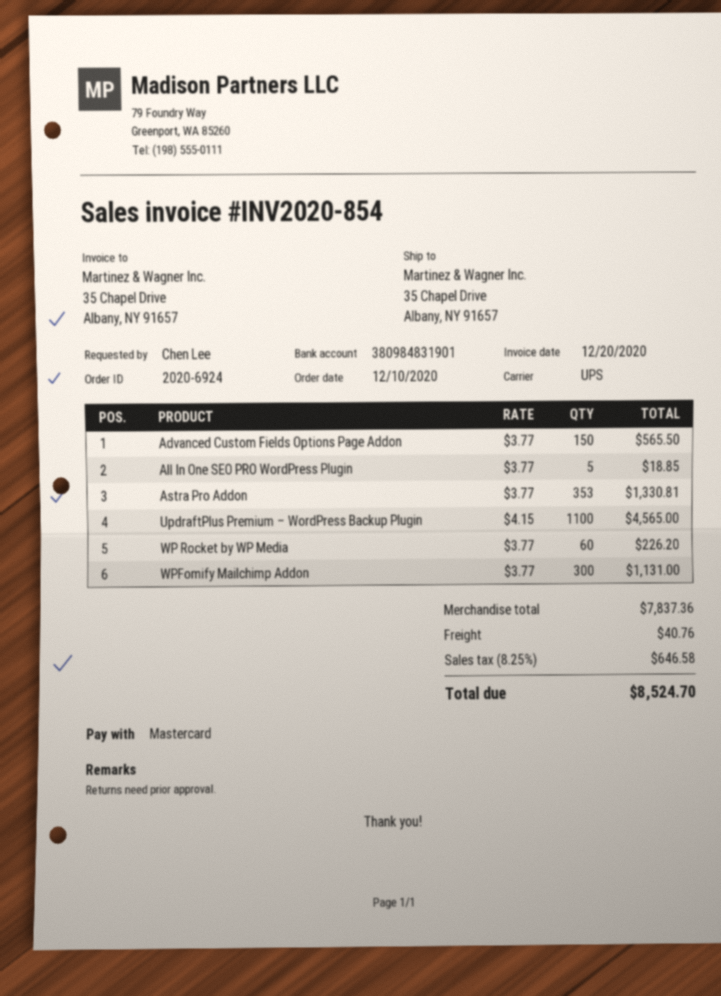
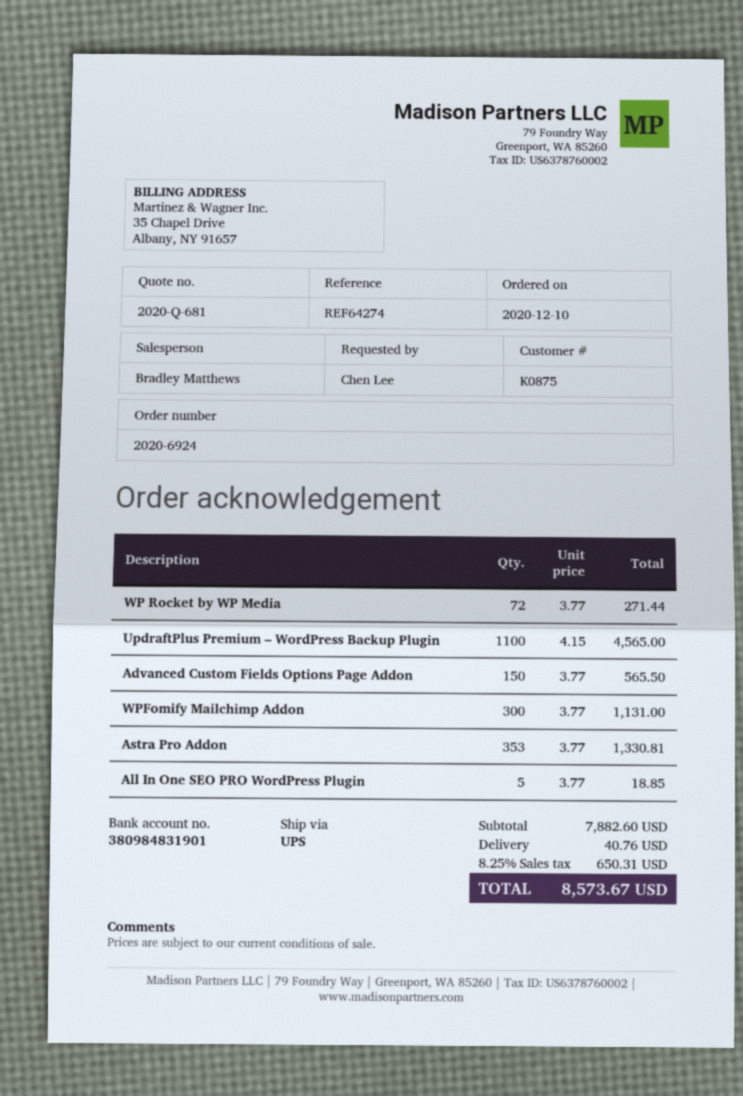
WP Rocket by WP Media: 60 x 3.77 = 226.20 -> 72 x 3.77 = 271.44
subtotal: 7837.36 -> 7882.60
tax: 8.25% = 646.58 -> 8.25% = 650.31
total: 8524.70 -> 8573.67

